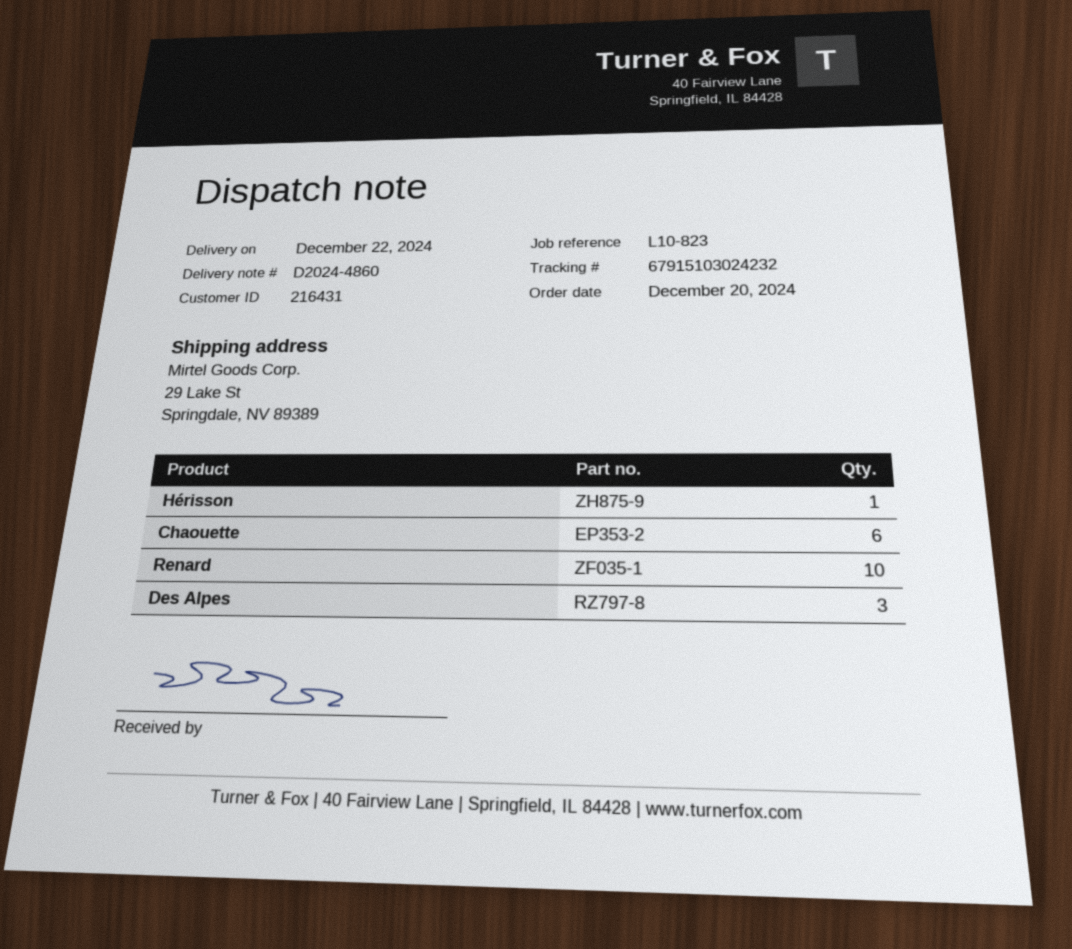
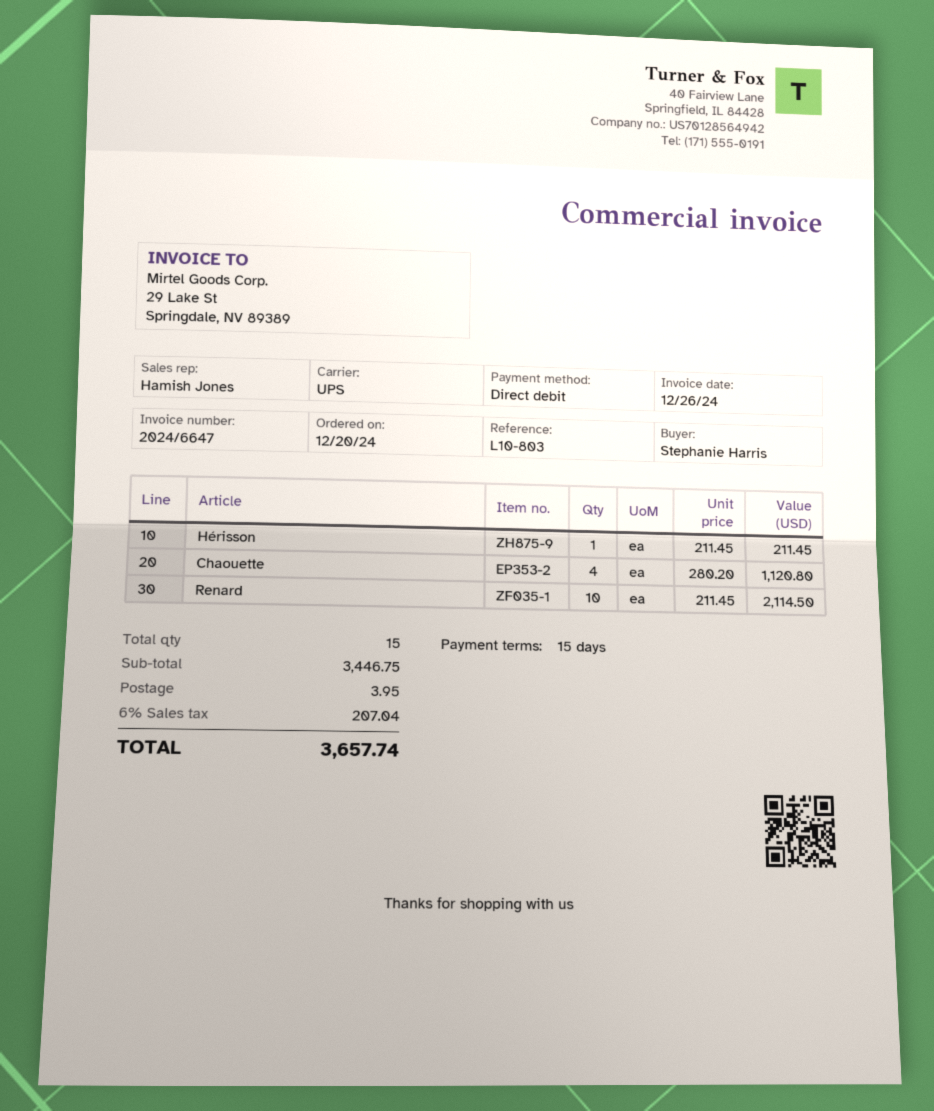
reference: L10-823 -> L10-803
Chaouette: 6 -> 4
Des Alpes: 3 -> none

